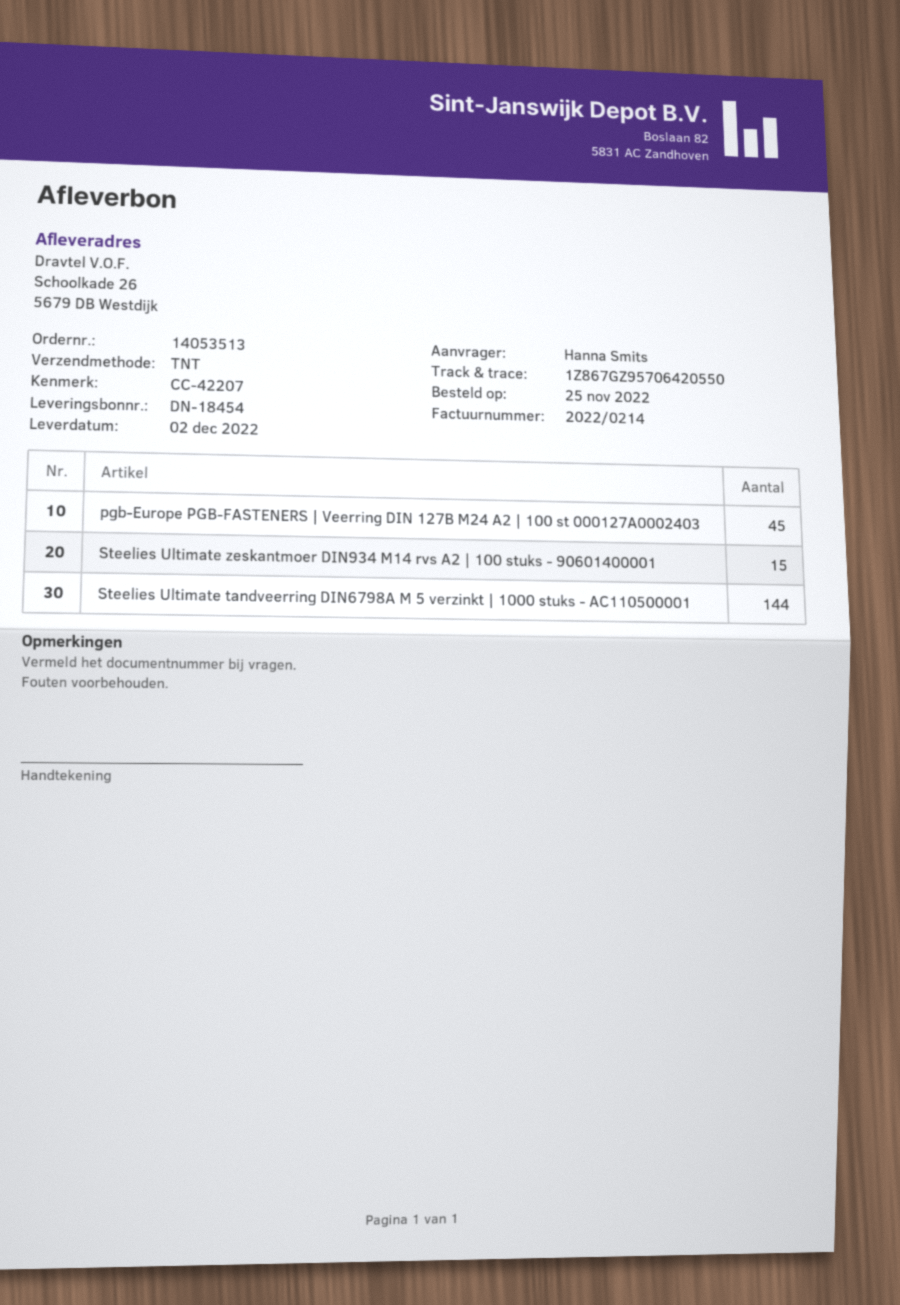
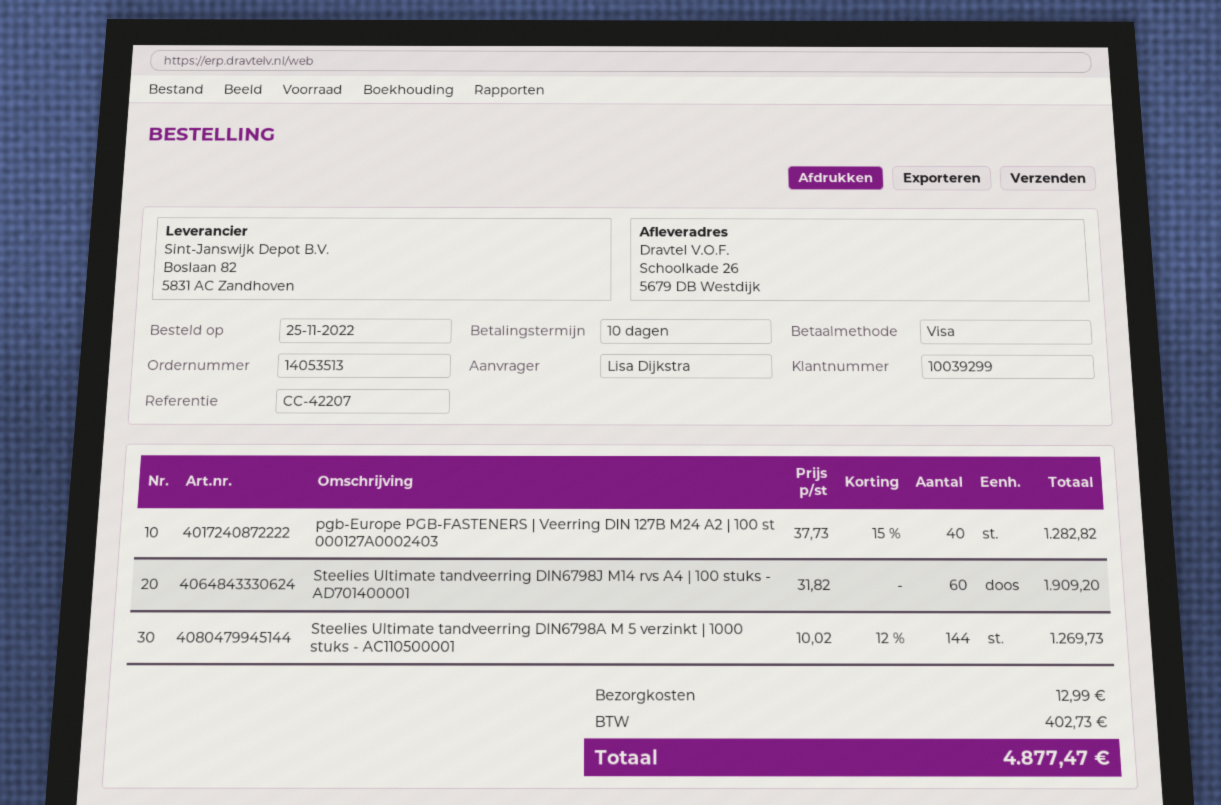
ordered by: Hanna Smits -> Lisa Dijkstra
pgb-Europe PGB-FASTENERS | Veerring DIN 127B M24 A2 | 100 st 000127A0002403: 45 -> 40
Steelies Ultimate zeskantmoer DIN934 M14 rvs A2 | 100 stuks - 90601400001: 15 -> none
Steelies Ultimate tandveerring DIN6798J M14 rvs A4 | 100 stuks - AD701400001: none -> 60

